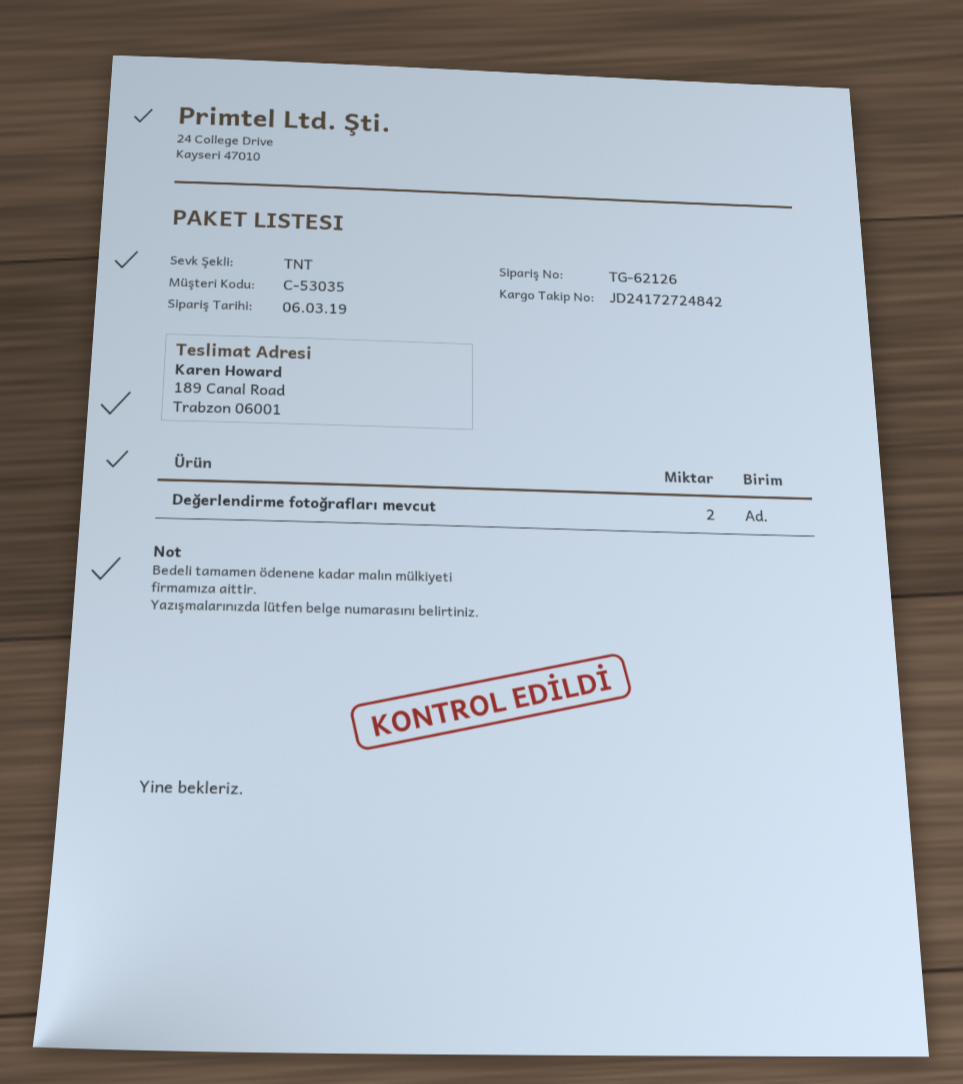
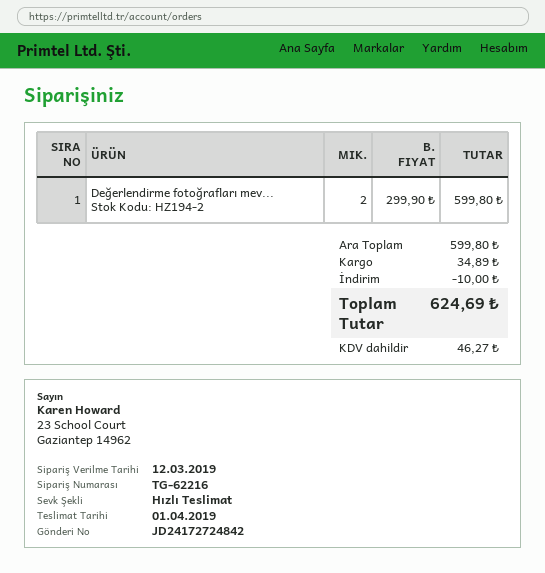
order number: TG-62126 -> TG-62216
order date: 2019-03-06 -> 2019-03-12
shipping method: TNT -> express

